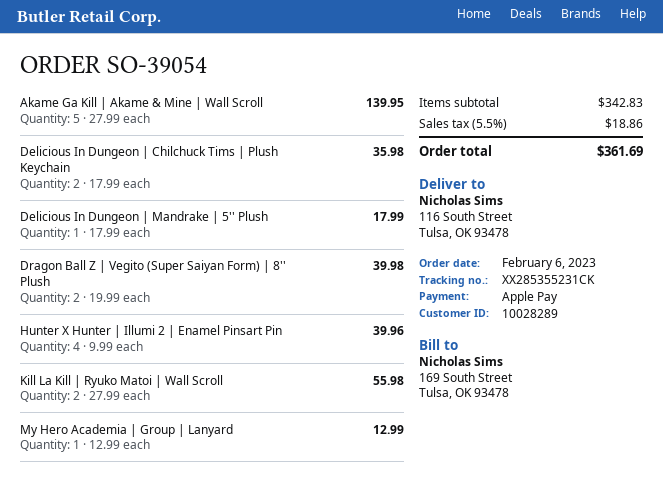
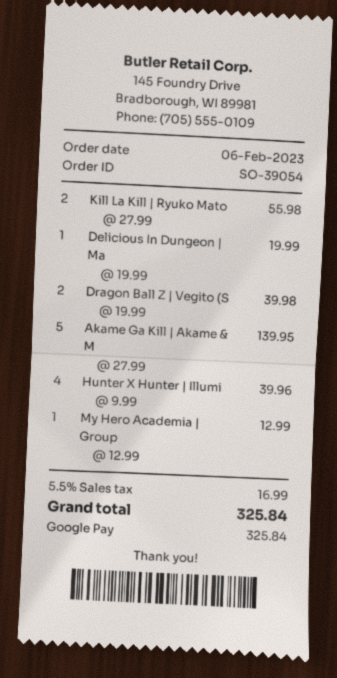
payment method: Apple Pay -> Google Pay
Delicious In Dungeon | Chilchuck Tims | Plush Keychain: 2 x 17.99 = 35.98 -> none
Delicious In Dungeon | Mandrake | 5'' Plush: 1 x 17.99 = 17.99 -> 1 x 19.99 = 19.99
tax: 5.5% = 18.86 -> 5.5% = 16.99
total: 361.69 -> 325.84

